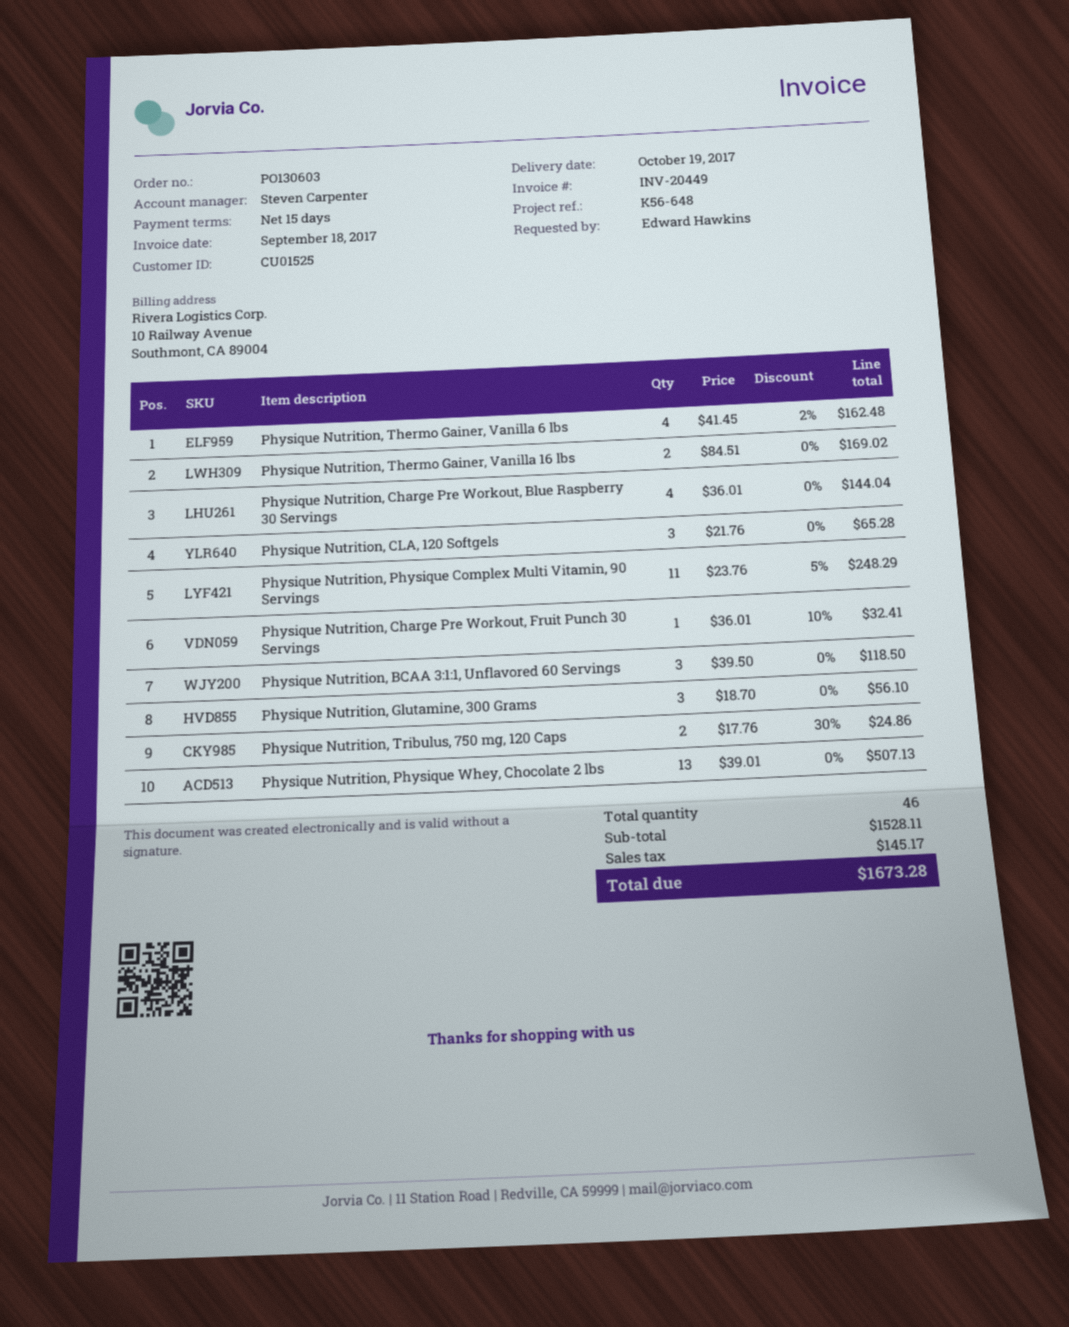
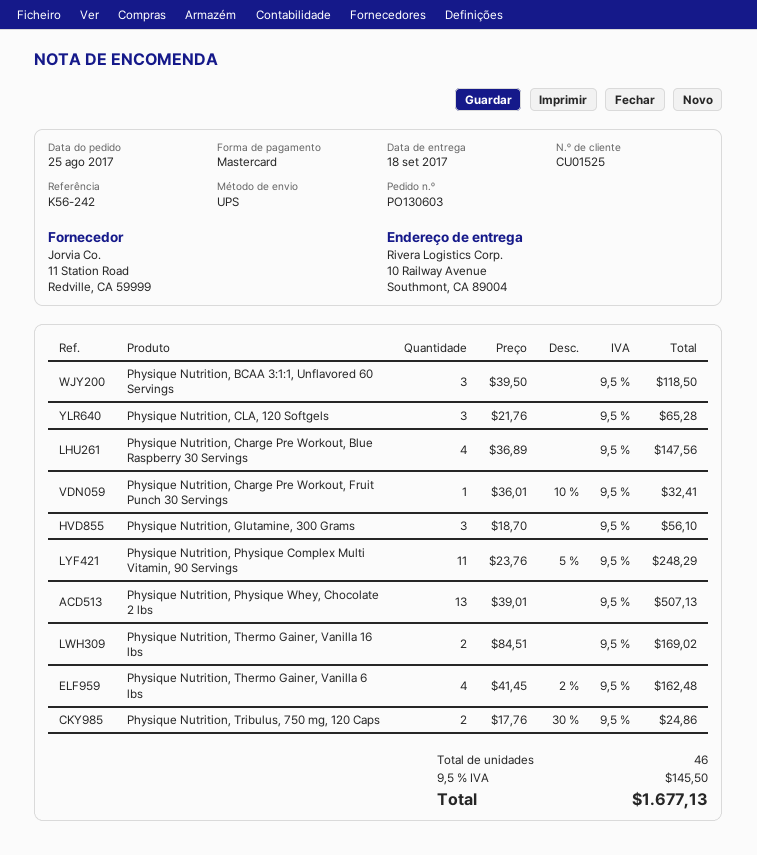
delivery date: 2017-10-19 -> 2017-09-18
reference: K56-648 -> K56-242
Physique Nutrition, Charge Pre Workout, Blue Raspberry 30 Servings: 4 x 36.01 = 144.04 -> 4 x 36.89 = 147.56
tax: 145.17 -> 145.50
total: 1673.28 -> 1677.13

